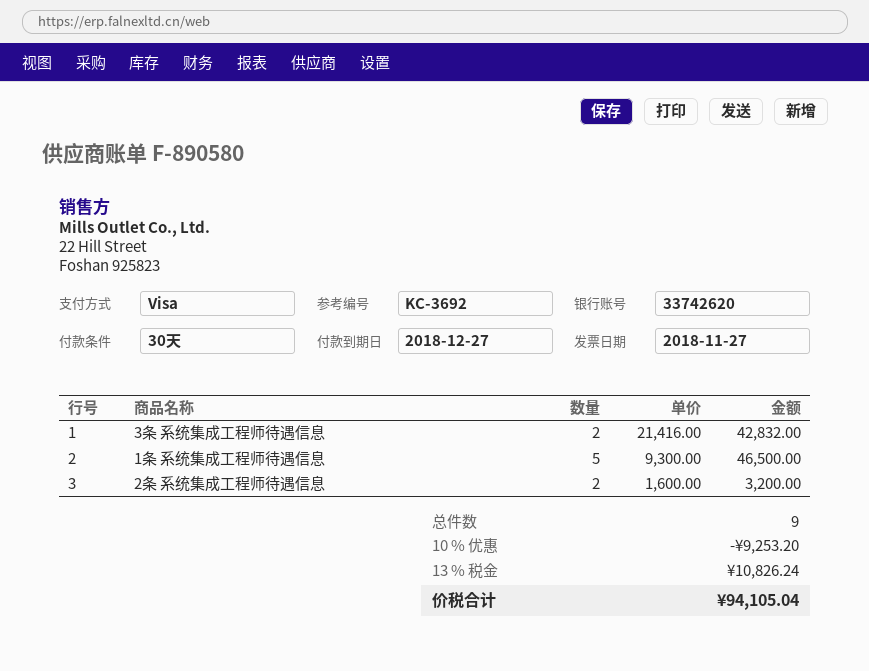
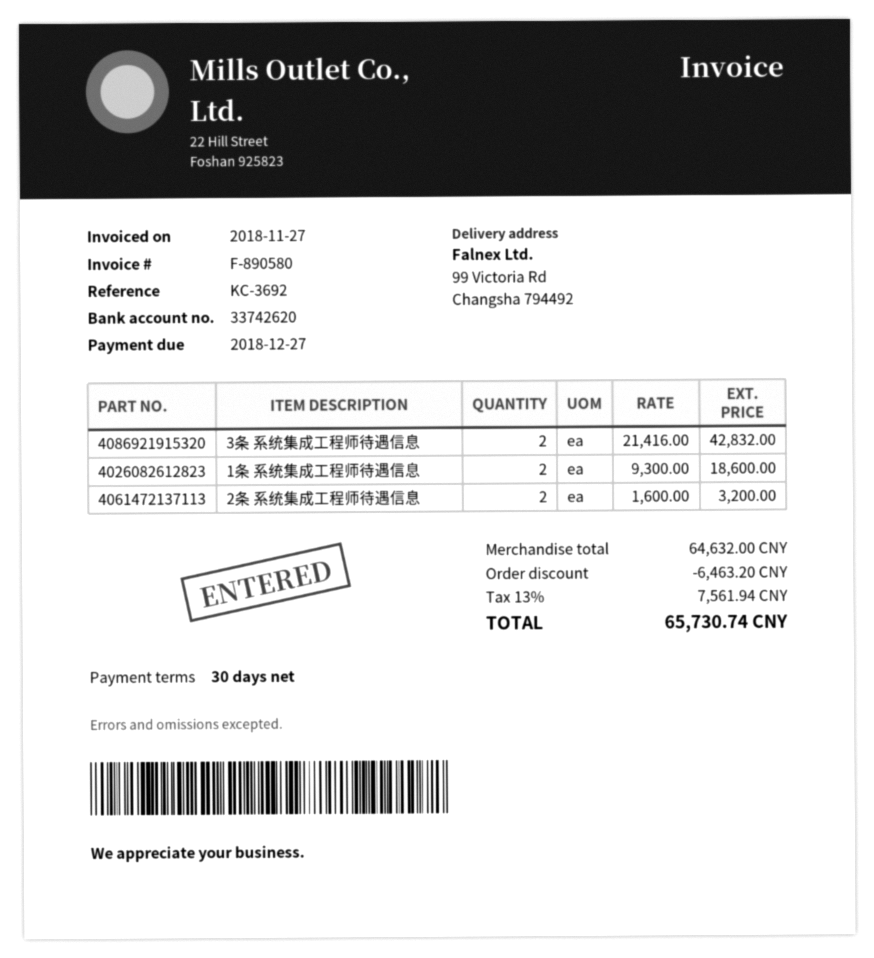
1条 系统集成工程师待遇信息: 5 x 9300.00 = 46500.00 -> 2 x 9300.00 = 18600.00
discount: 9253.20 -> 6463.20
tax: 13% = 10826.24 -> 13% = 7561.94
total: 94105.04 -> 65730.74

